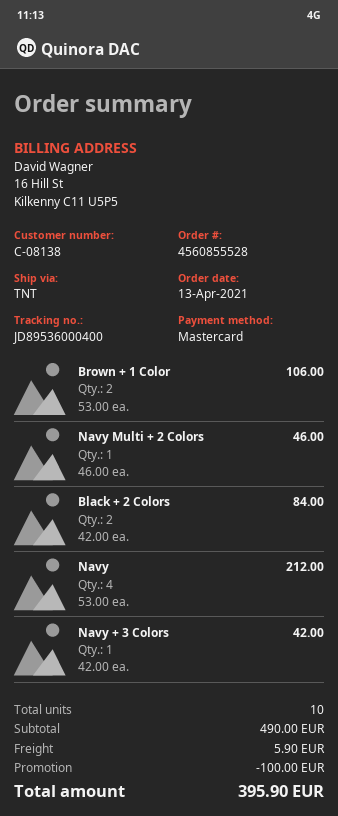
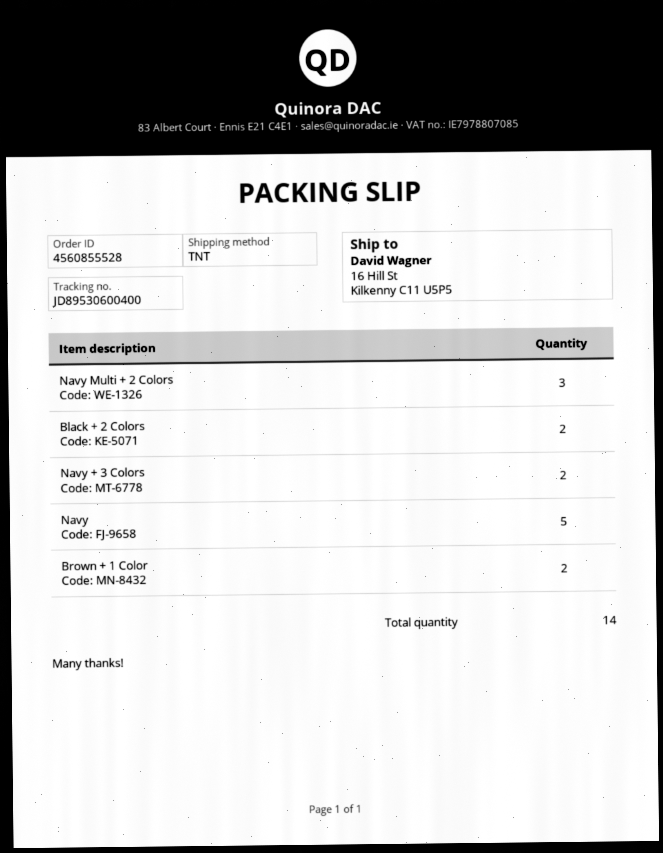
tracking number: JD89536000400 -> JD89530600400
Navy Multi + 2 Colors: 1 -> 3
Navy: 4 -> 5
Navy + 3 Colors: 1 -> 2
total quantity: 10 -> 14

